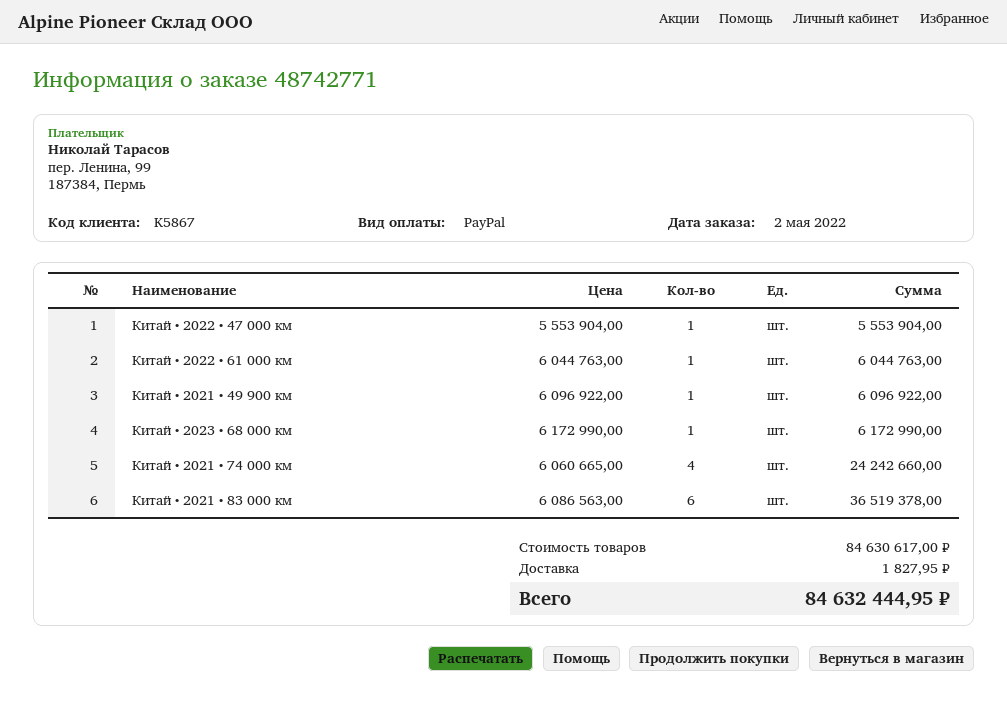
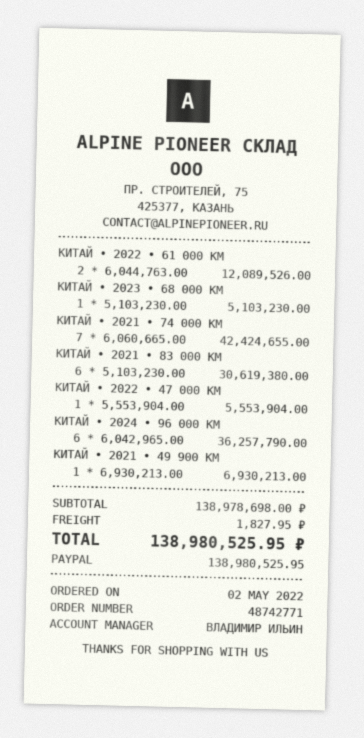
Китай • 2022 • 61 000 км: 1 x 6044763.00 = 6044763.00 -> 2 x 6044763.00 = 12089526.00
Китай • 2021 • 49 900 км: 1 x 6096922.00 = 6096922.00 -> 1 x 6930213.00 = 6930213.00
Китай • 2023 • 68 000 км: 1 x 6172990.00 = 6172990.00 -> 1 x 5103230.00 = 5103230.00
Китай • 2021 • 74 000 км: 4 x 6060665.00 = 24242660.00 -> 7 x 6060665.00 = 42424655.00
Китай • 2021 • 83 000 км: 6 x 6086563.00 = 36519378.00 -> 6 x 5103230.00 = 30619380.00
КИТАЙ • 2024 • 96 000 КМ: none -> 6 x 6042965.00 = 36257790.00
subtotal: 84630617.00 -> 138978698.00
total: 84632444.95 -> 138980525.95

